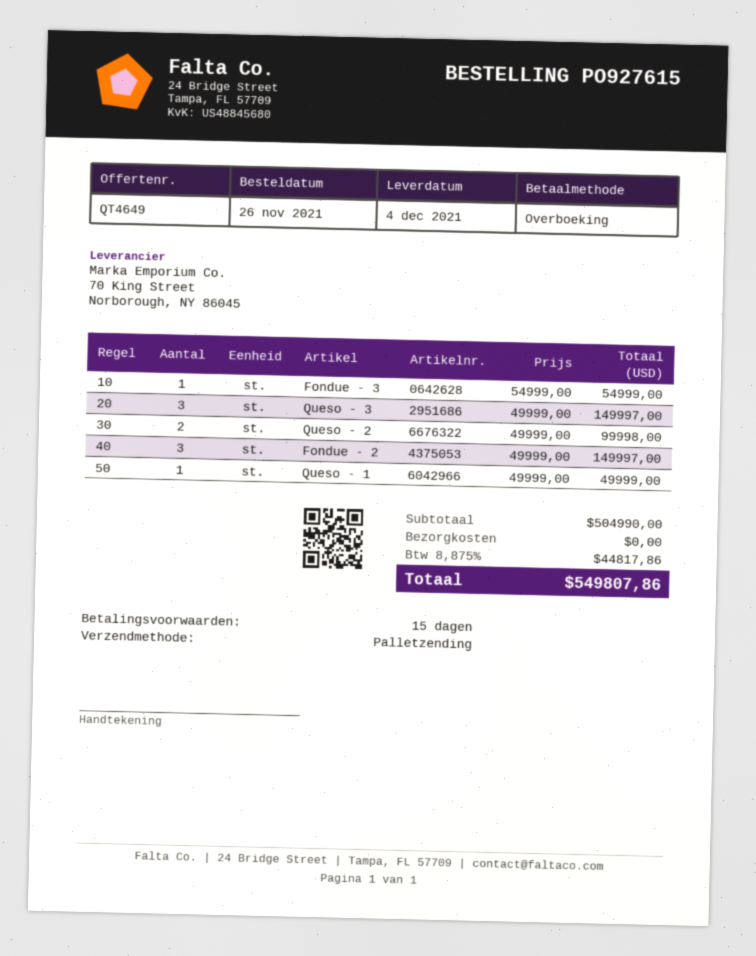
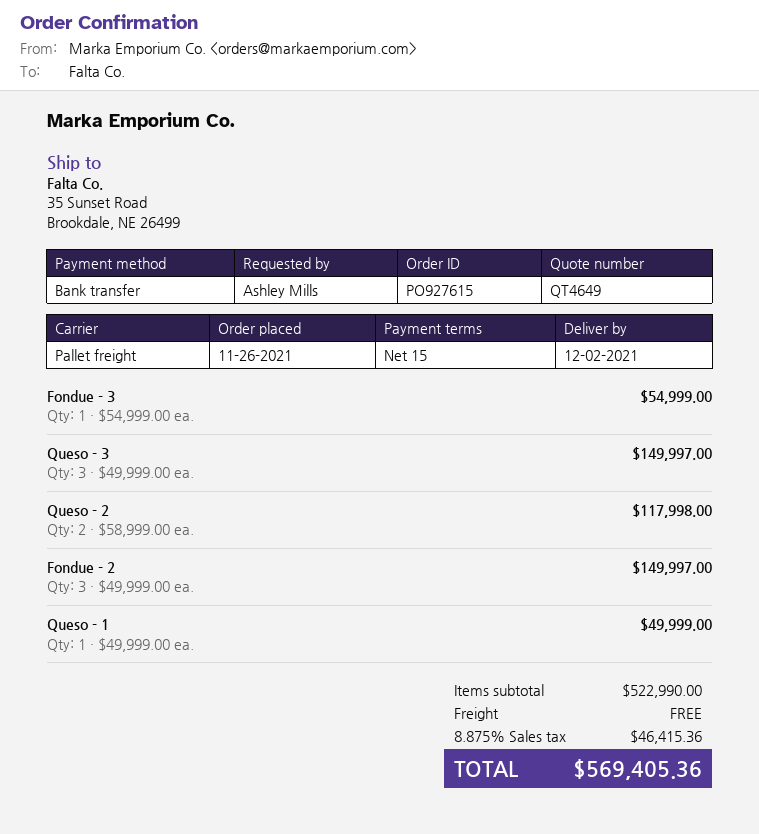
delivery date: 2021-12-04 -> 2021-12-02
Queso - 2: 2 x 49999.00 = 99998.00 -> 2 x 58999.00 = 117998.00
subtotal: 504990.00 -> 522990.00
tax: 8.875% = 44817.86 -> 8.875% = 46415.36
total: 549807.86 -> 569405.36

